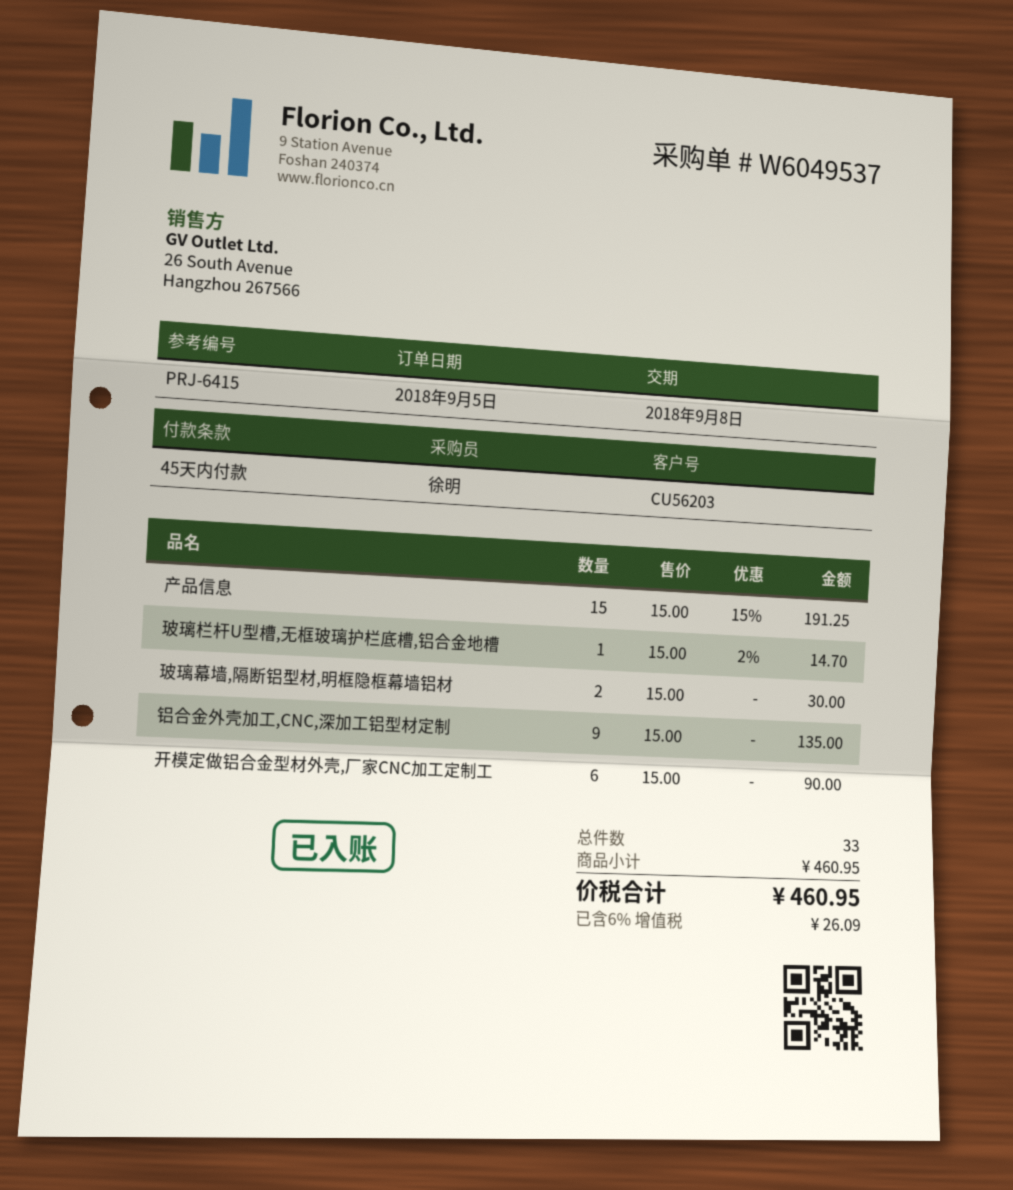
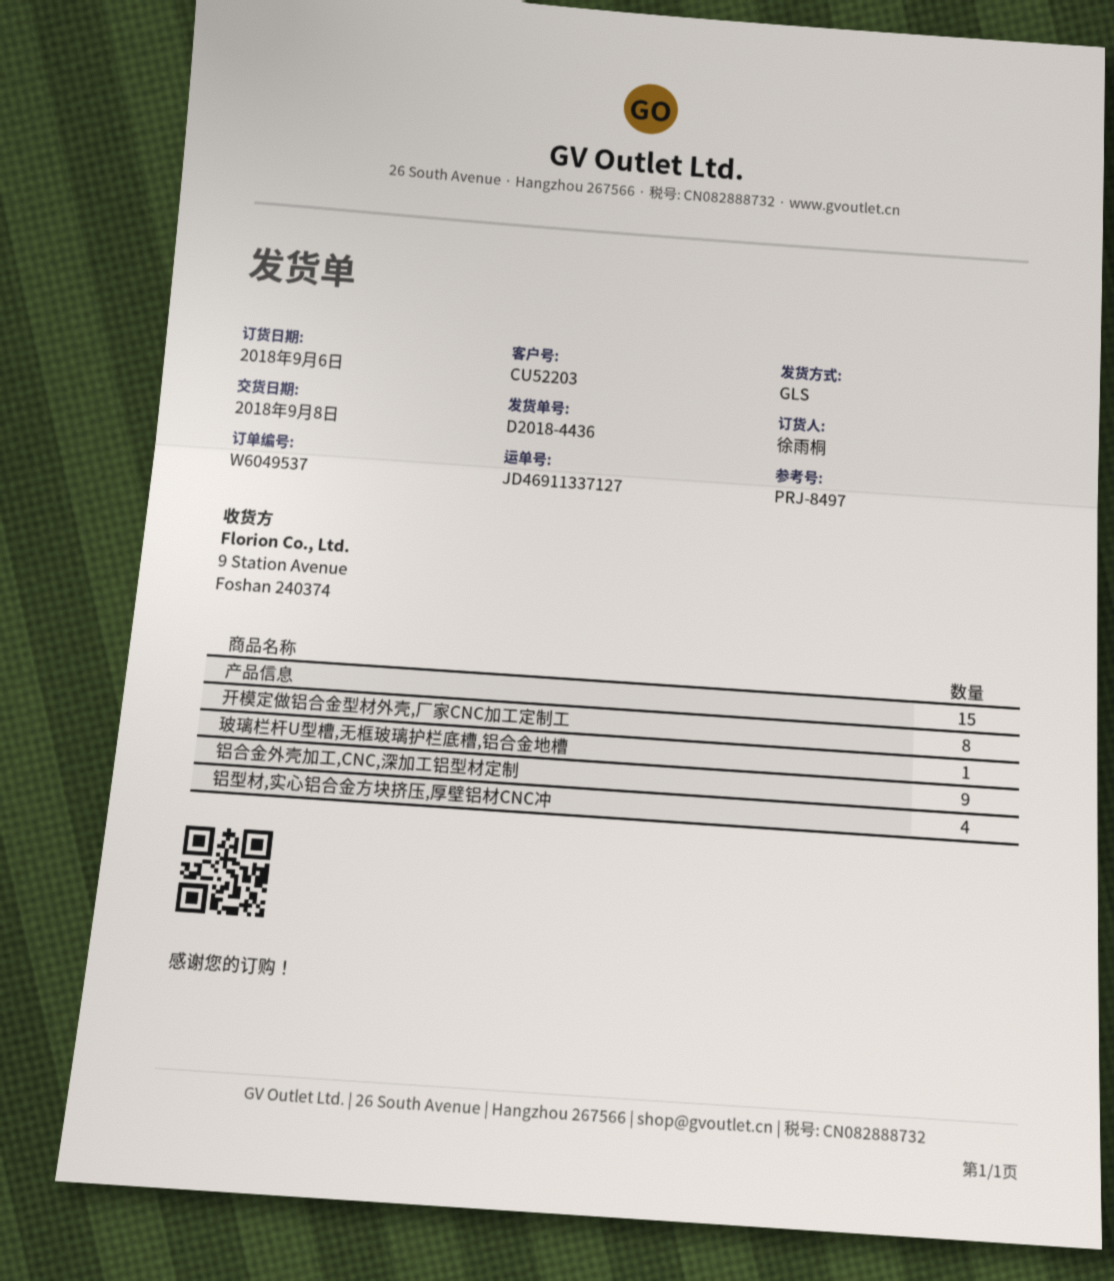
order date: 2018-09-05 -> 2018-09-06
customer number: CU56203 -> CU52203
reference: PRJ-6415 -> PRJ-8497
ordered by: 徐明 -> 徐雨桐
玻璃幕墙,隔断铝型材,明框隐框幕墙铝材: 2 -> none
开模定做铝合金型材外壳,厂家CNC加工定制工: 6 -> 8
铝型材,实心铝合金方块挤压,厚壁铝材CNC冲: none -> 4

